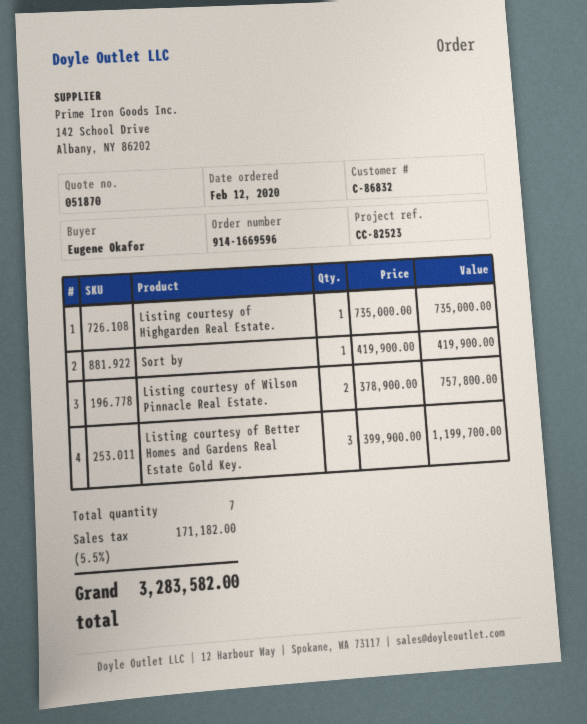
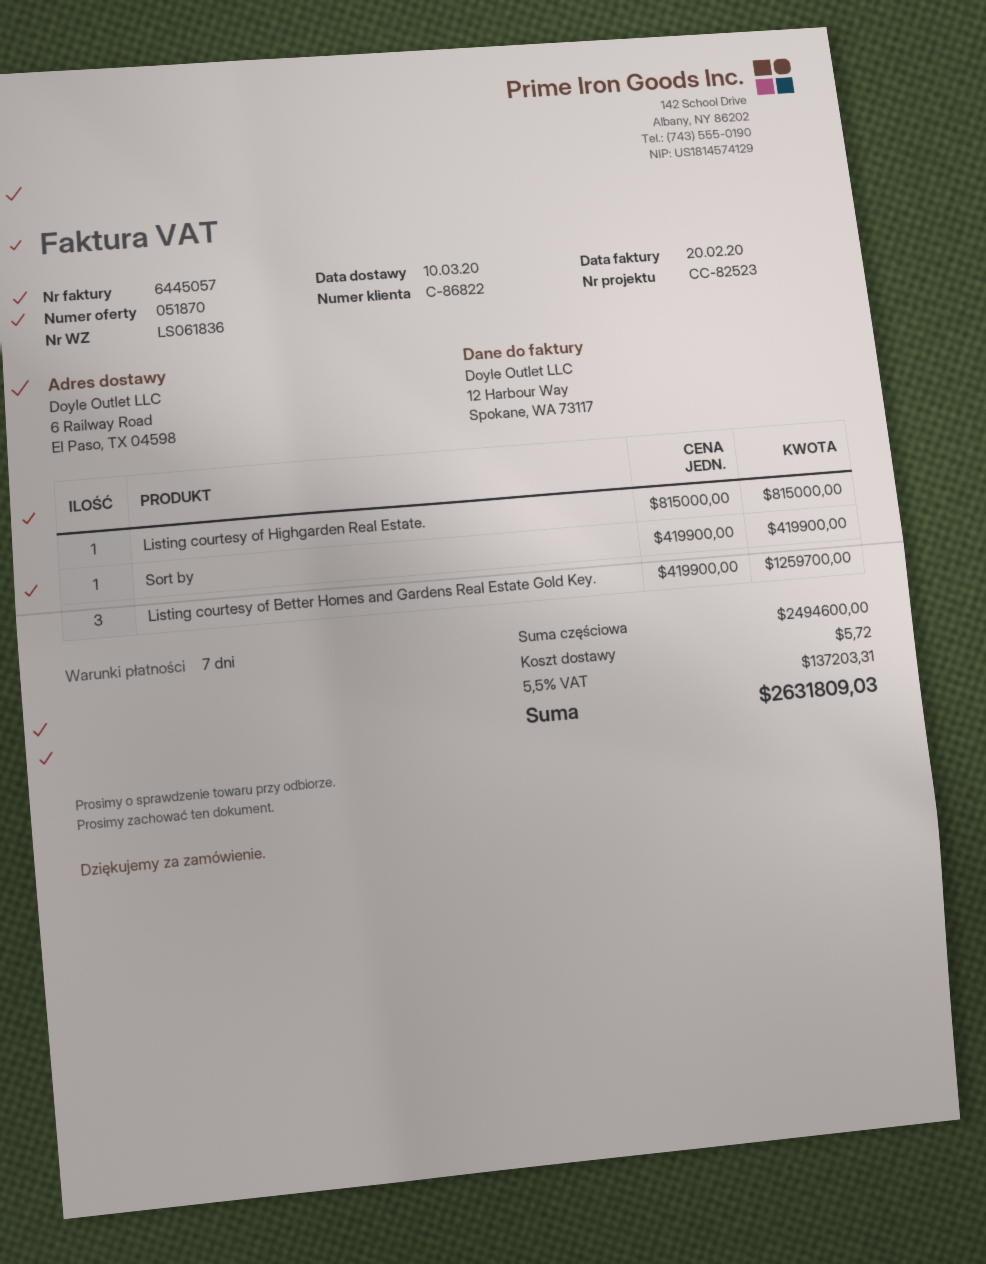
customer number: C-86832 -> C-86822
Listing courtesy of Highgarden Real Estate.: 1 x 735000.00 = 735000.00 -> 1 x 815000.00 = 815000.00
Listing courtesy of Wilson Pinnacle Real Estate.: 2 x 378900.00 = 757800.00 -> none
Listing courtesy of Better Homes and Gardens Real Estate Gold Key.: 3 x 399900.00 = 1199700.00 -> 3 x 419900.00 = 1259700.00
shipping: none -> 5.72
tax: 5.5% = 171182.00 -> 5.5% = 137203.31
total: 3283582.00 -> 2631809.03

